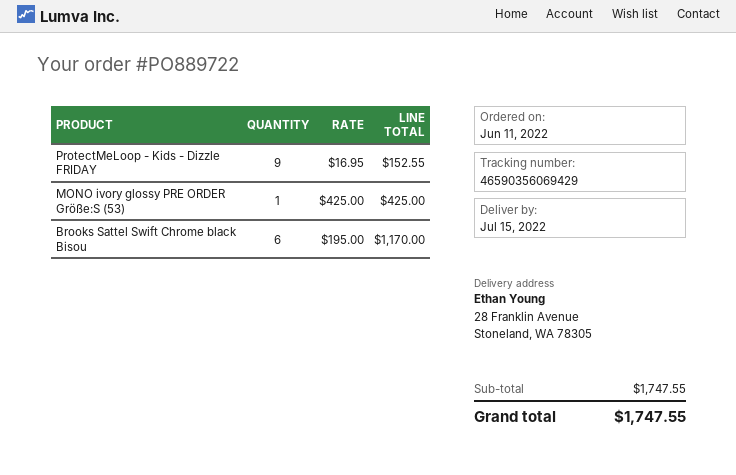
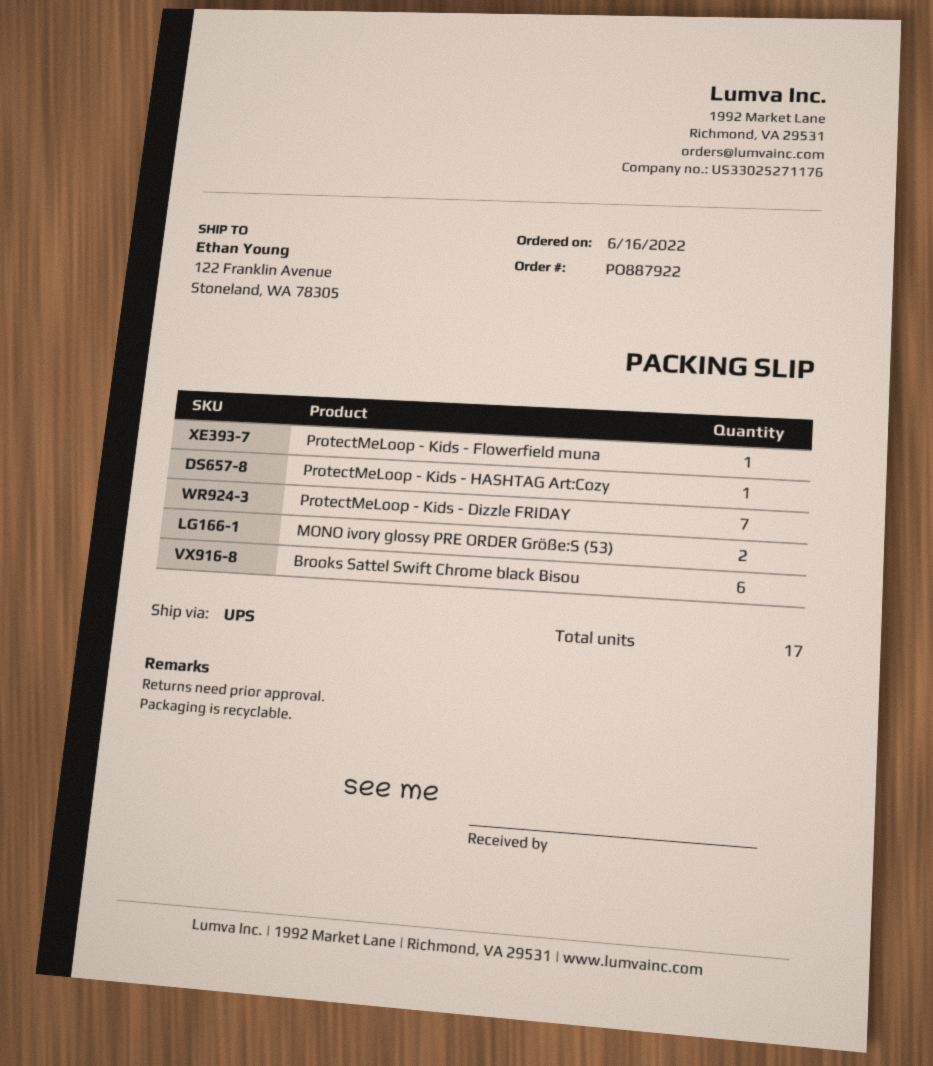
order number: PO889722 -> PO887922
order date: 2022-06-11 -> 2022-06-16
ship to: 28 Franklin Avenue, Stoneland, WA 78305 -> 122 Franklin Avenue, Stoneland, WA 78305
ProtectMeLoop - Kids - Dizzle FRIDAY: 9 -> 7
MONO ivory glossy PRE ORDER Größe:S (53): 1 -> 2
ProtectMeLoop - Kids - Flowerfield muna: none -> 1
ProtectMeLoop - Kids - HASHTAG Art:Cozy: none -> 1

